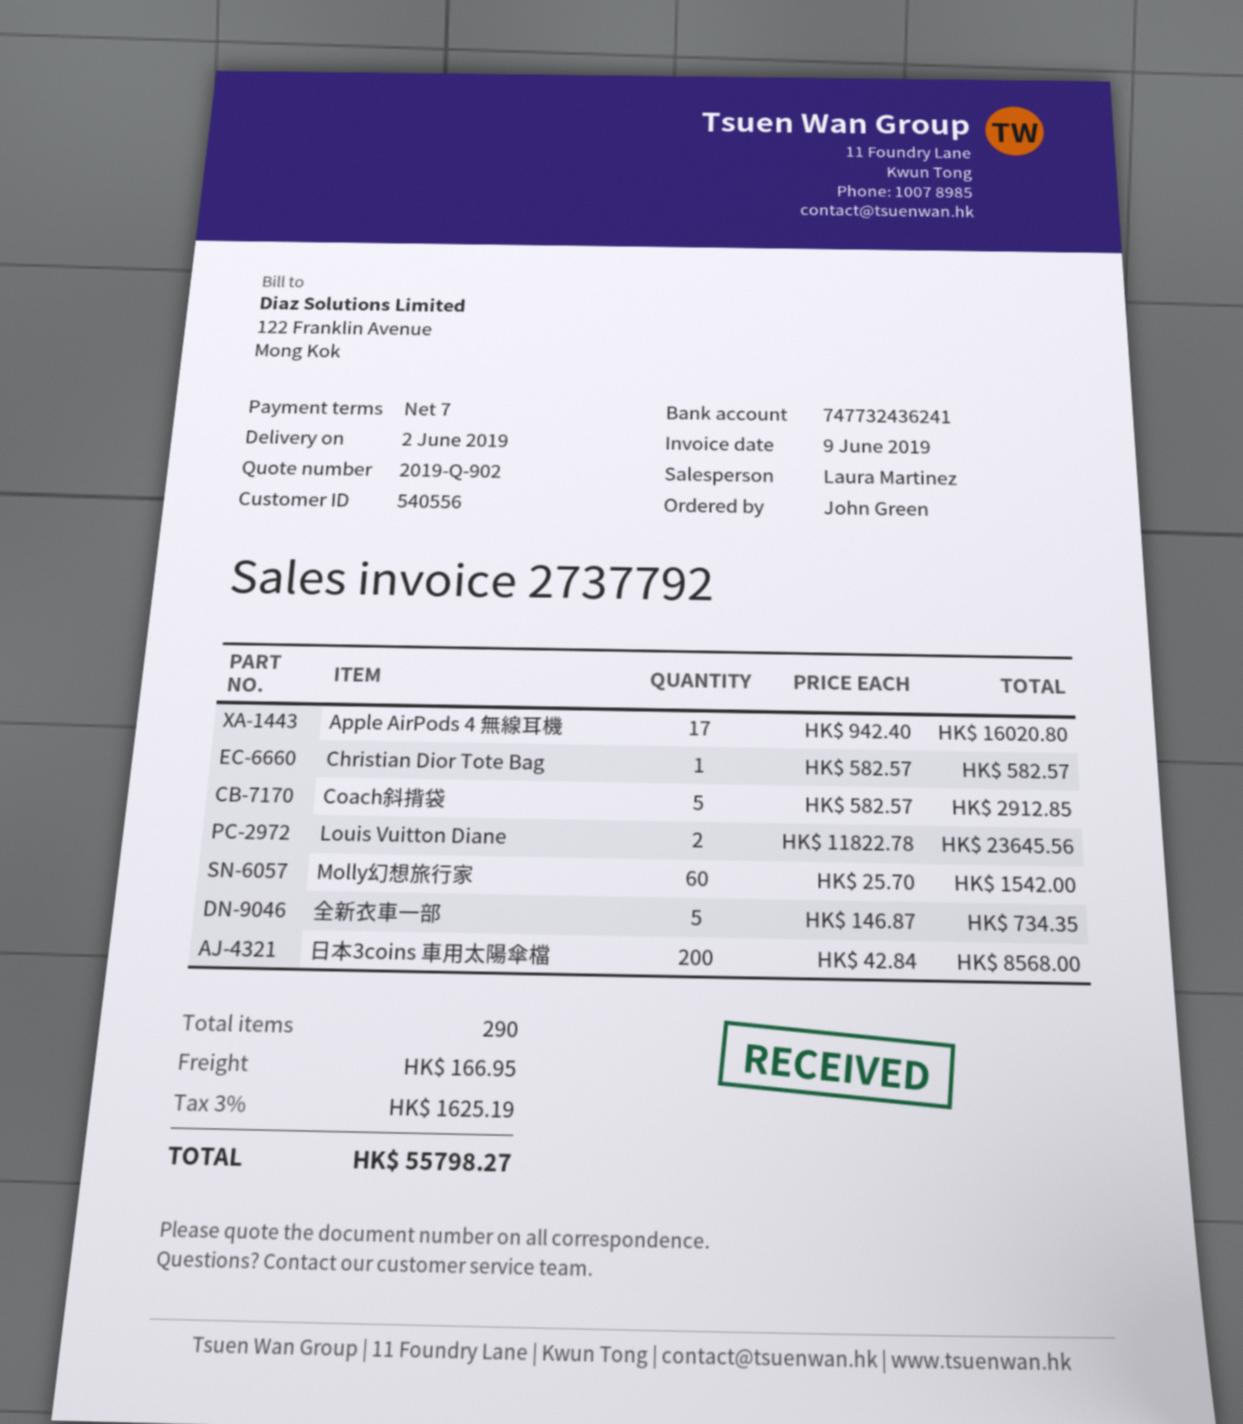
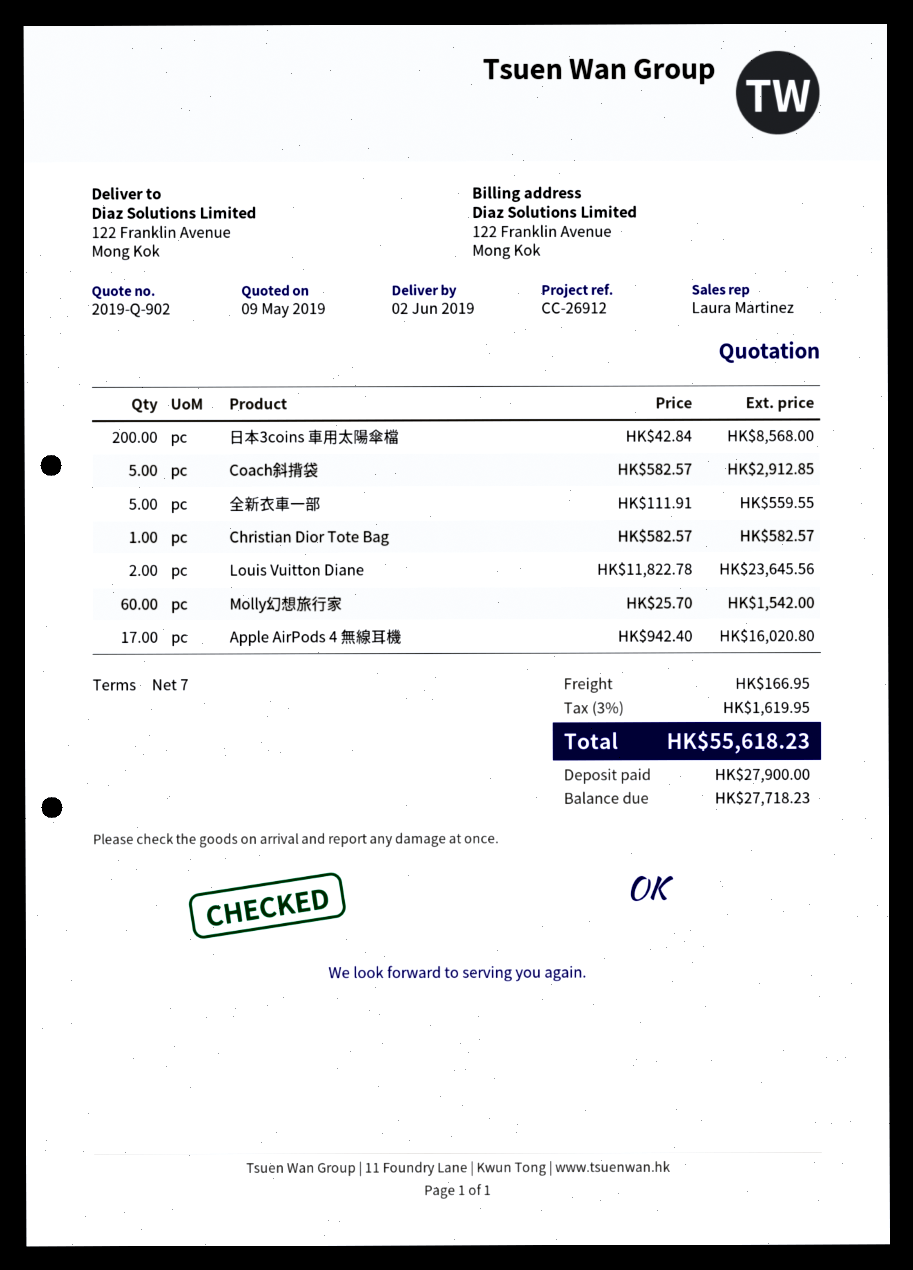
全新衣車一部: 5 x 146.87 = 734.35 -> 5 x 111.91 = 559.55
tax: 3% = 1625.19 -> 3% = 1619.95
total: 55798.27 -> 55618.23

